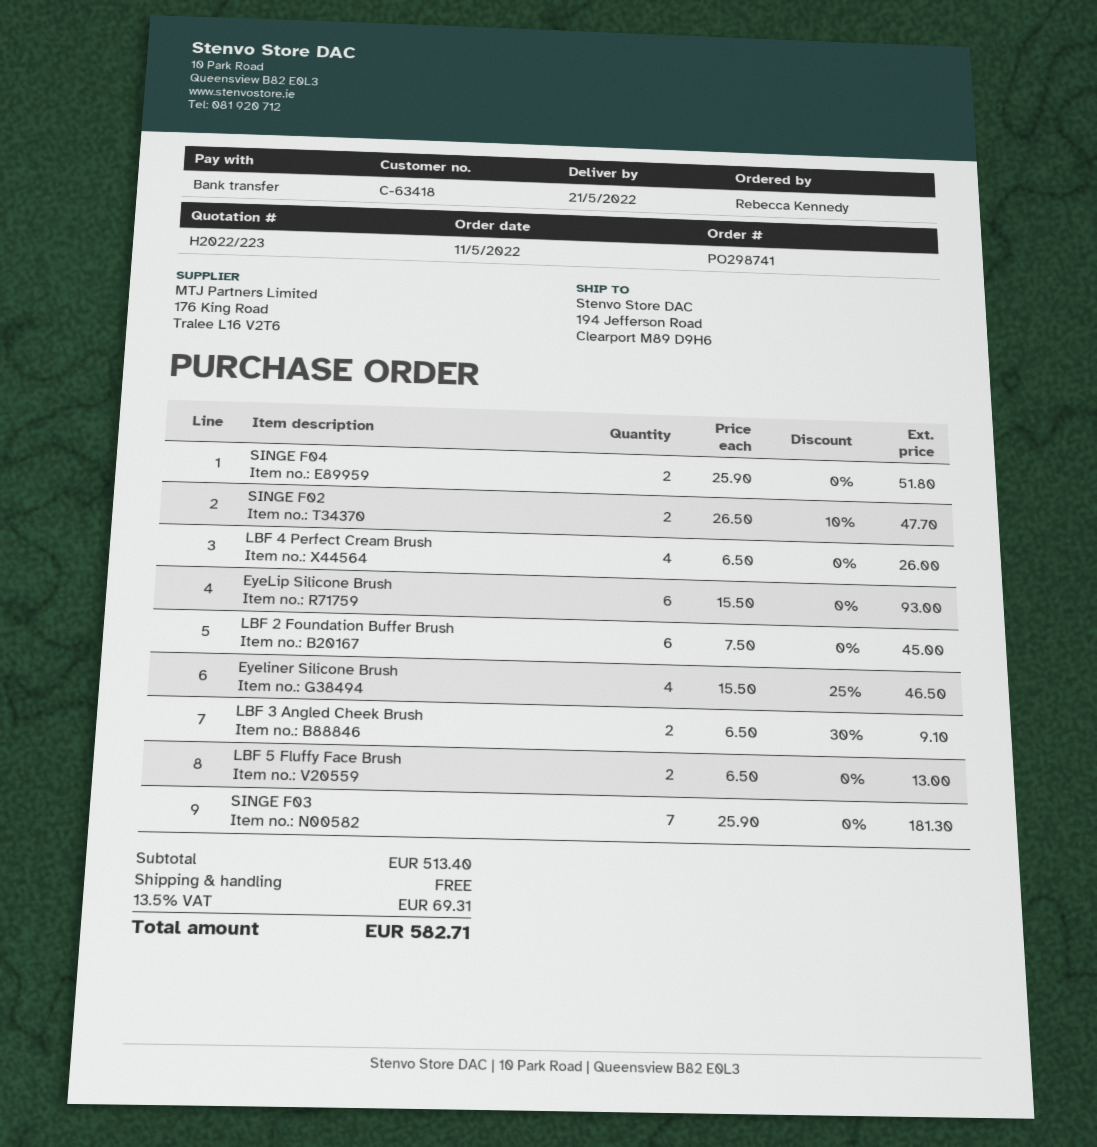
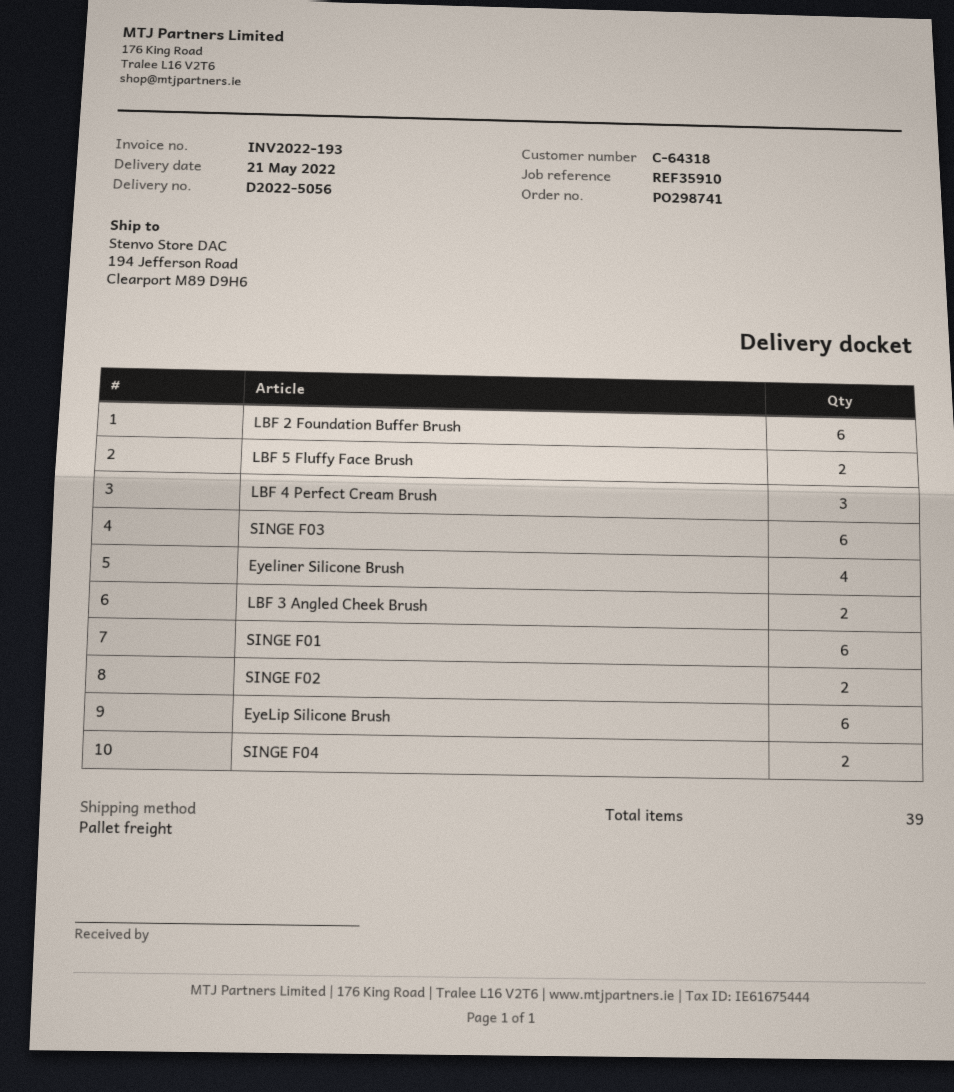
customer number: C-63418 -> C-64318
LBF 4 Perfect Cream Brush: 4 -> 3
SINGE F03: 7 -> 6
SINGE F01: none -> 6

